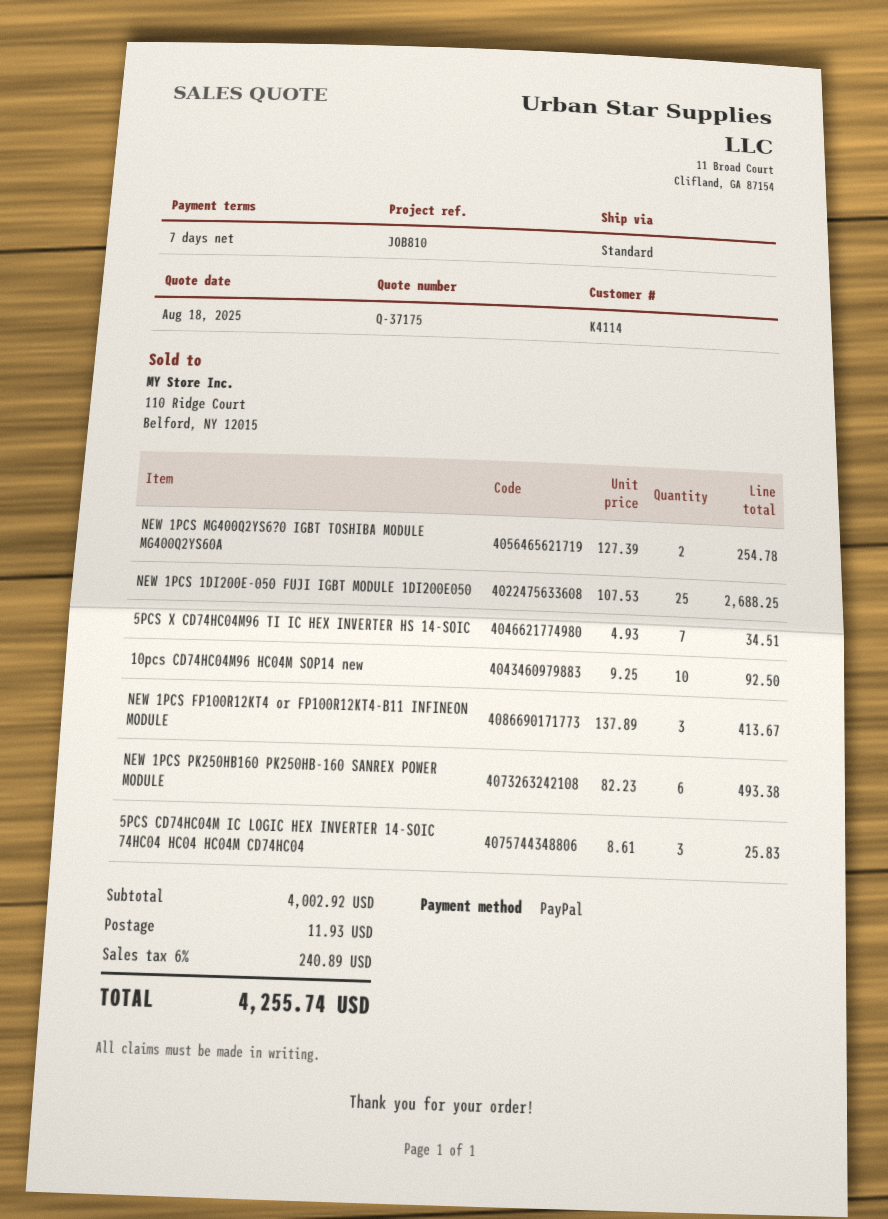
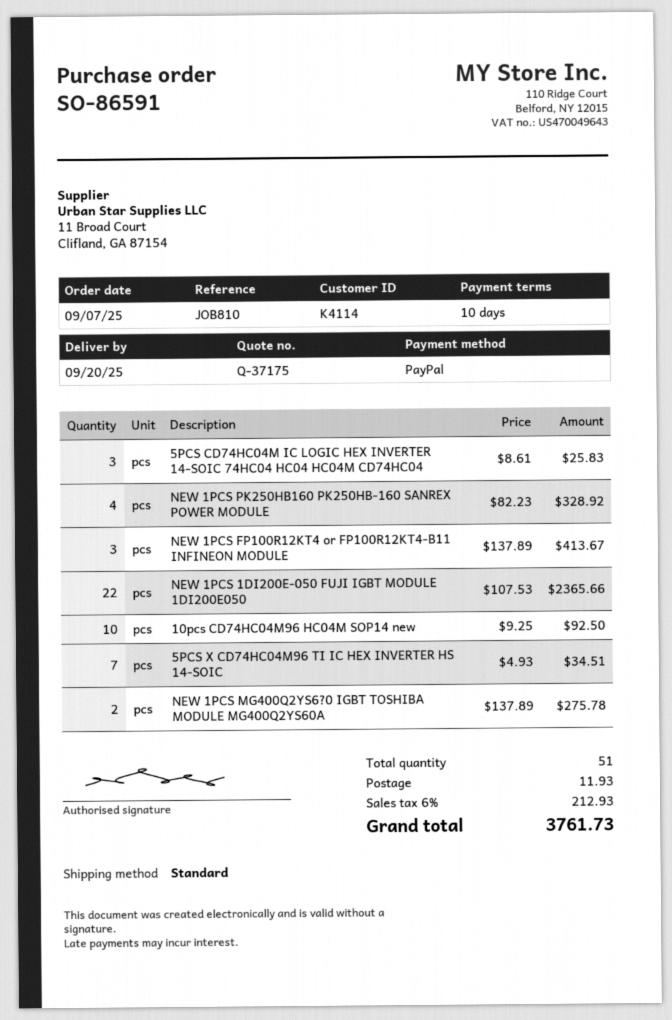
payment terms: 7 days -> 10 days
NEW 1PCS MG400Q2YS6?0 IGBT TOSHIBA MODULE MG400Q2YS60A: 2 x 127.39 = 254.78 -> 2 x 137.89 = 275.78
NEW 1PCS 1DI200E-050 FUJI IGBT MODULE 1DI200E050: 25 x 107.53 = 2688.25 -> 22 x 107.53 = 2365.66
NEW 1PCS PK250HB160 PK250HB-160 SANREX POWER MODULE: 6 x 82.23 = 493.38 -> 4 x 82.23 = 328.92
tax: 6% = 240.89 -> 6% = 212.93
total: 4255.74 -> 3761.73

